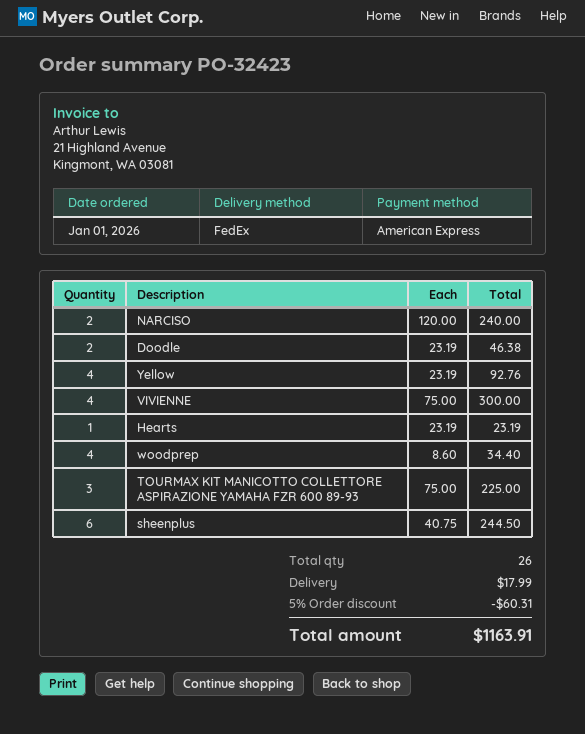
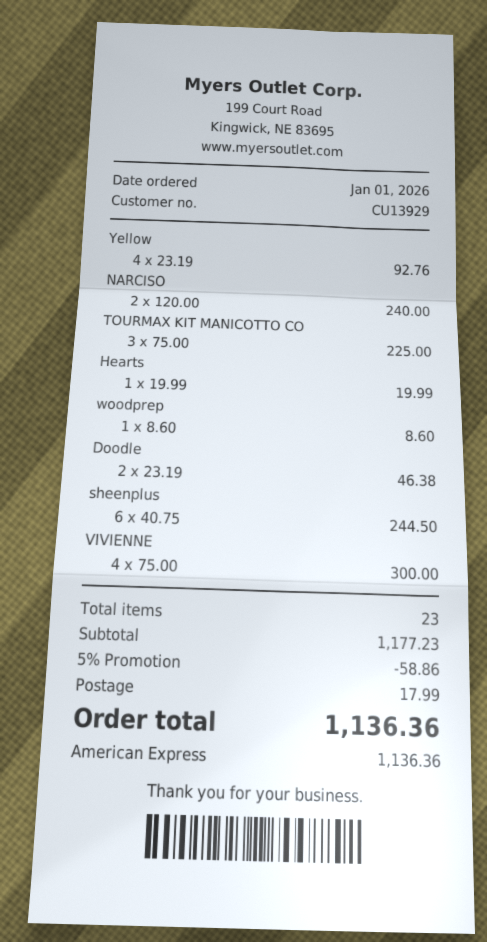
Hearts: 1 x 23.19 = 23.19 -> 1 x 19.99 = 19.99
woodprep: 4 x 8.60 = 34.40 -> 1 x 8.60 = 8.60
total quantity: 26 -> 23
discount: 5% = 60.31 -> 5% = 58.86
total: 1163.91 -> 1136.36

